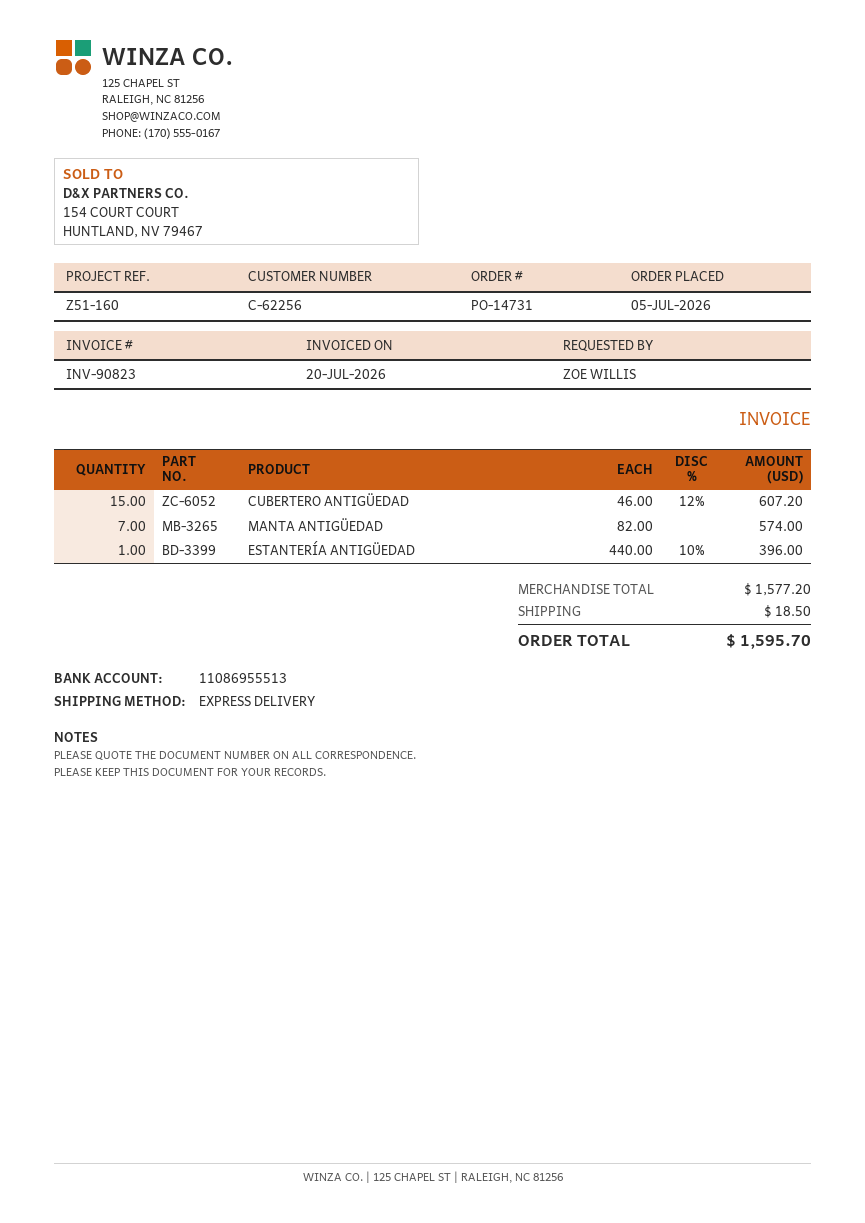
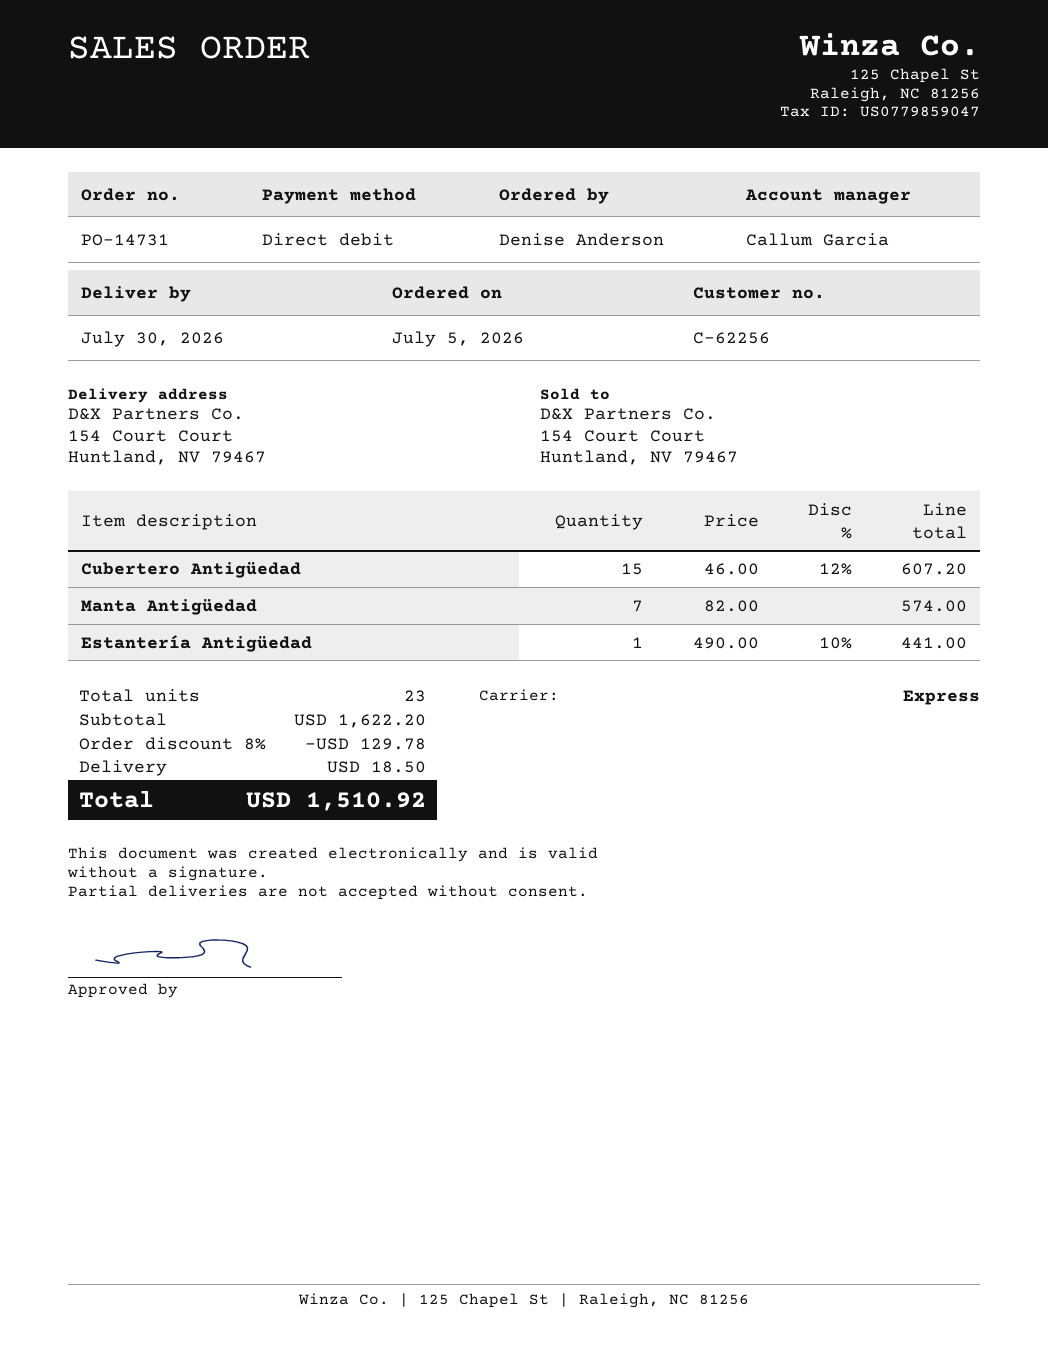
ordered by: ZOE WILLIS -> Denise Anderson
ESTANTERÍA ANTIGÜEDAD: 1 x 440.00 - 10% = 396.00 -> 1 x 490.00 - 10% = 441.00
subtotal: 1577.20 -> 1622.20
discount: none -> 8% = 129.78
total: 1595.70 -> 1510.92

